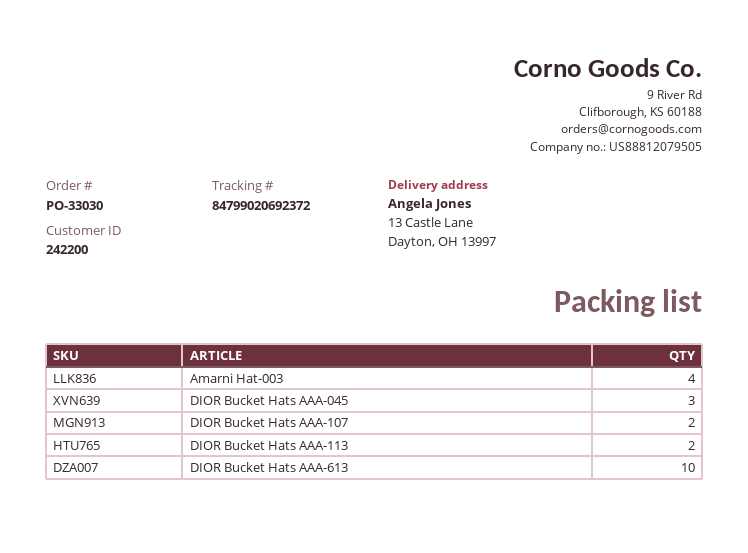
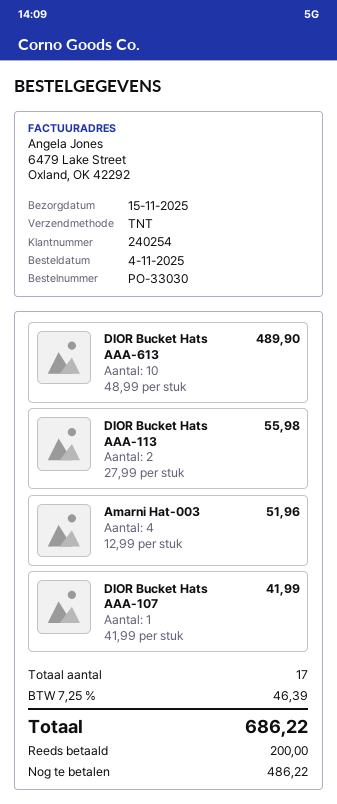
customer number: 242200 -> 240254
DIOR Bucket Hats AAA-045: 3 -> none
DIOR Bucket Hats AAA-107: 2 -> 1

